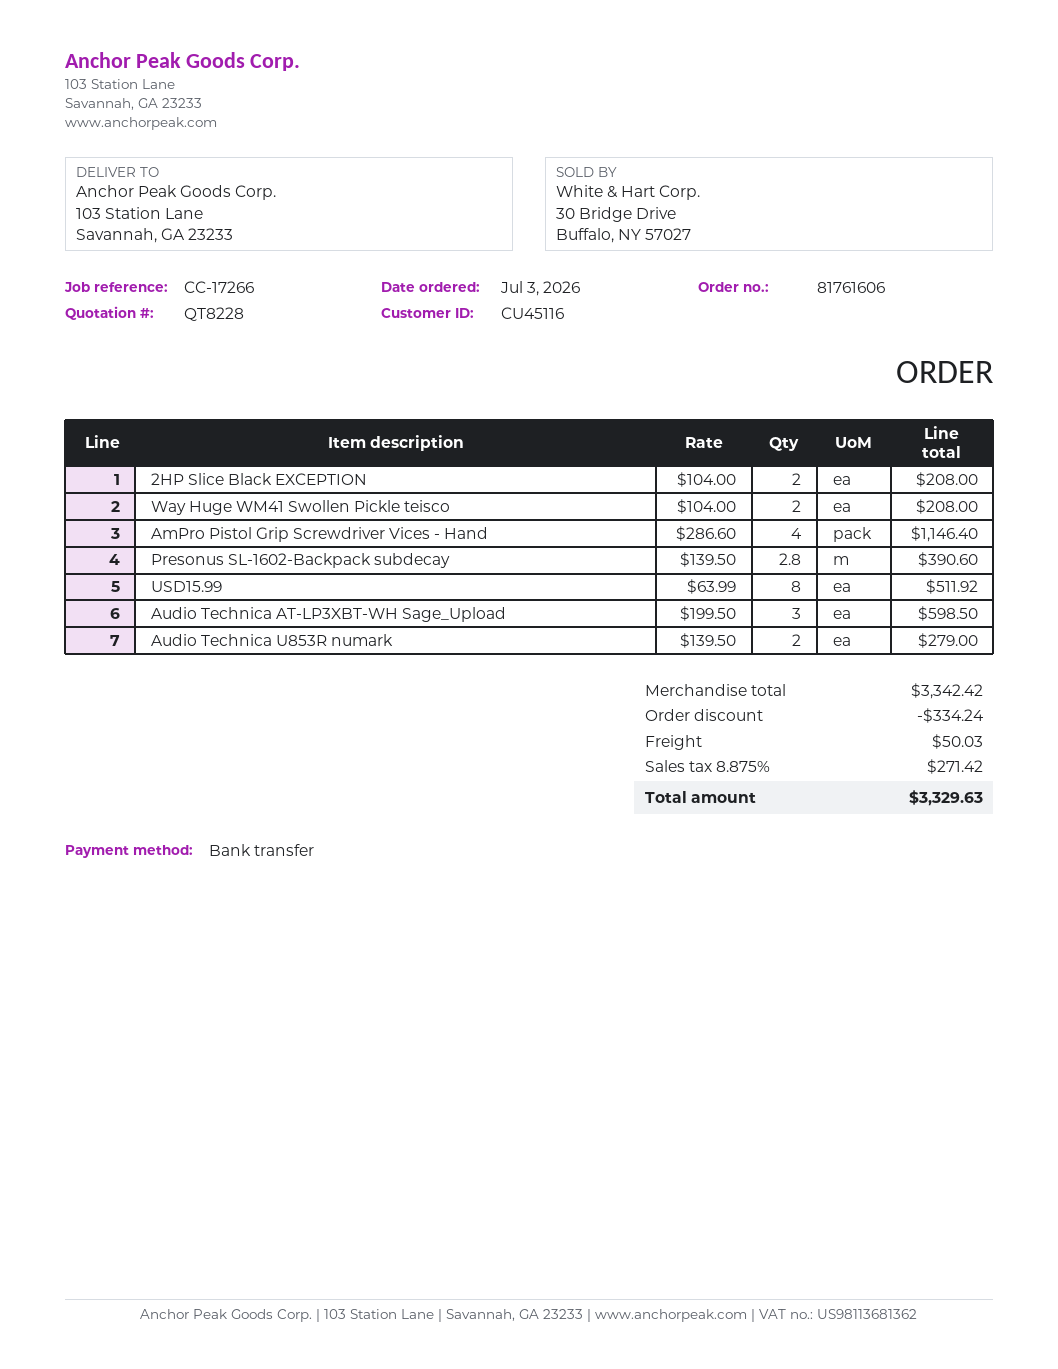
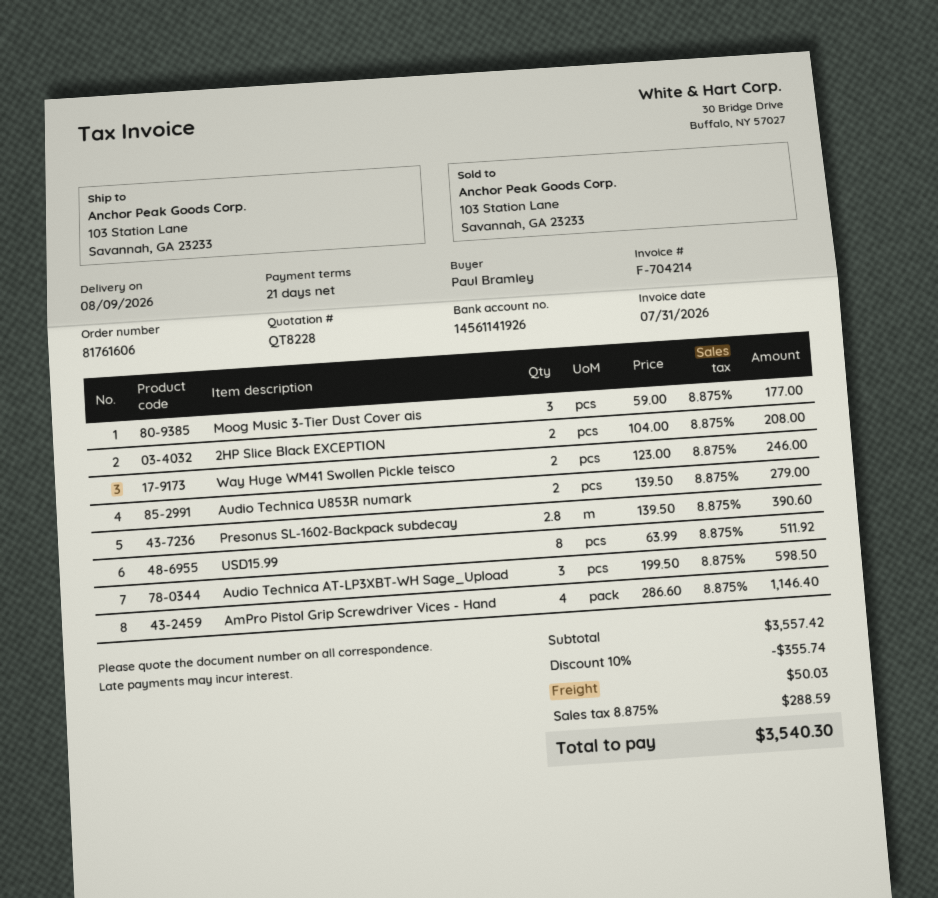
Way Huge WM41 Swollen Pickle teisco: 2 x 104.00 = 208.00 -> 2 x 123.00 = 246.00
Moog Music 3-Tier Dust Cover ais: none -> 3 x 59.00 = 177.00
subtotal: 3342.42 -> 3557.42
discount: 334.24 -> 355.74
tax: 8.875% = 271.42 -> 8.875% = 288.59
total: 3329.63 -> 3540.30

